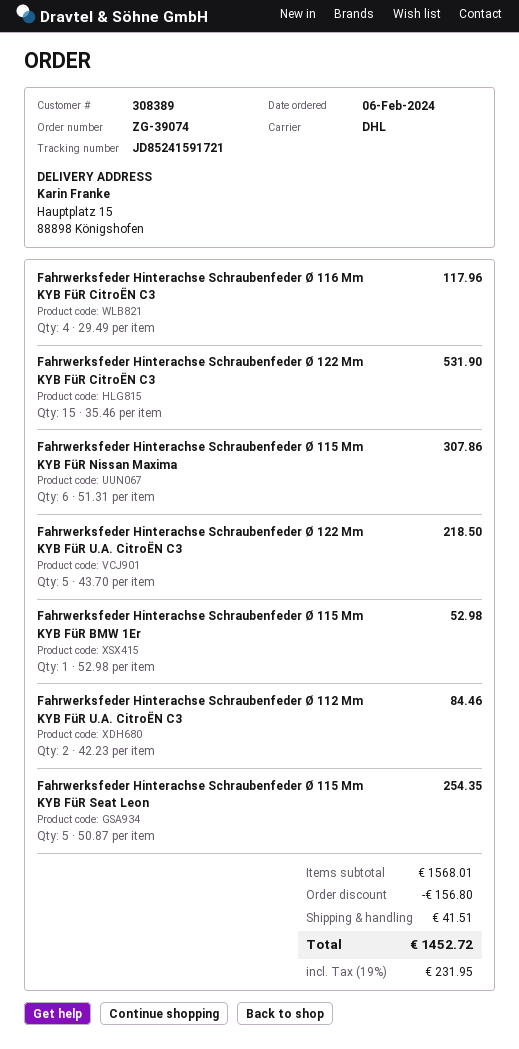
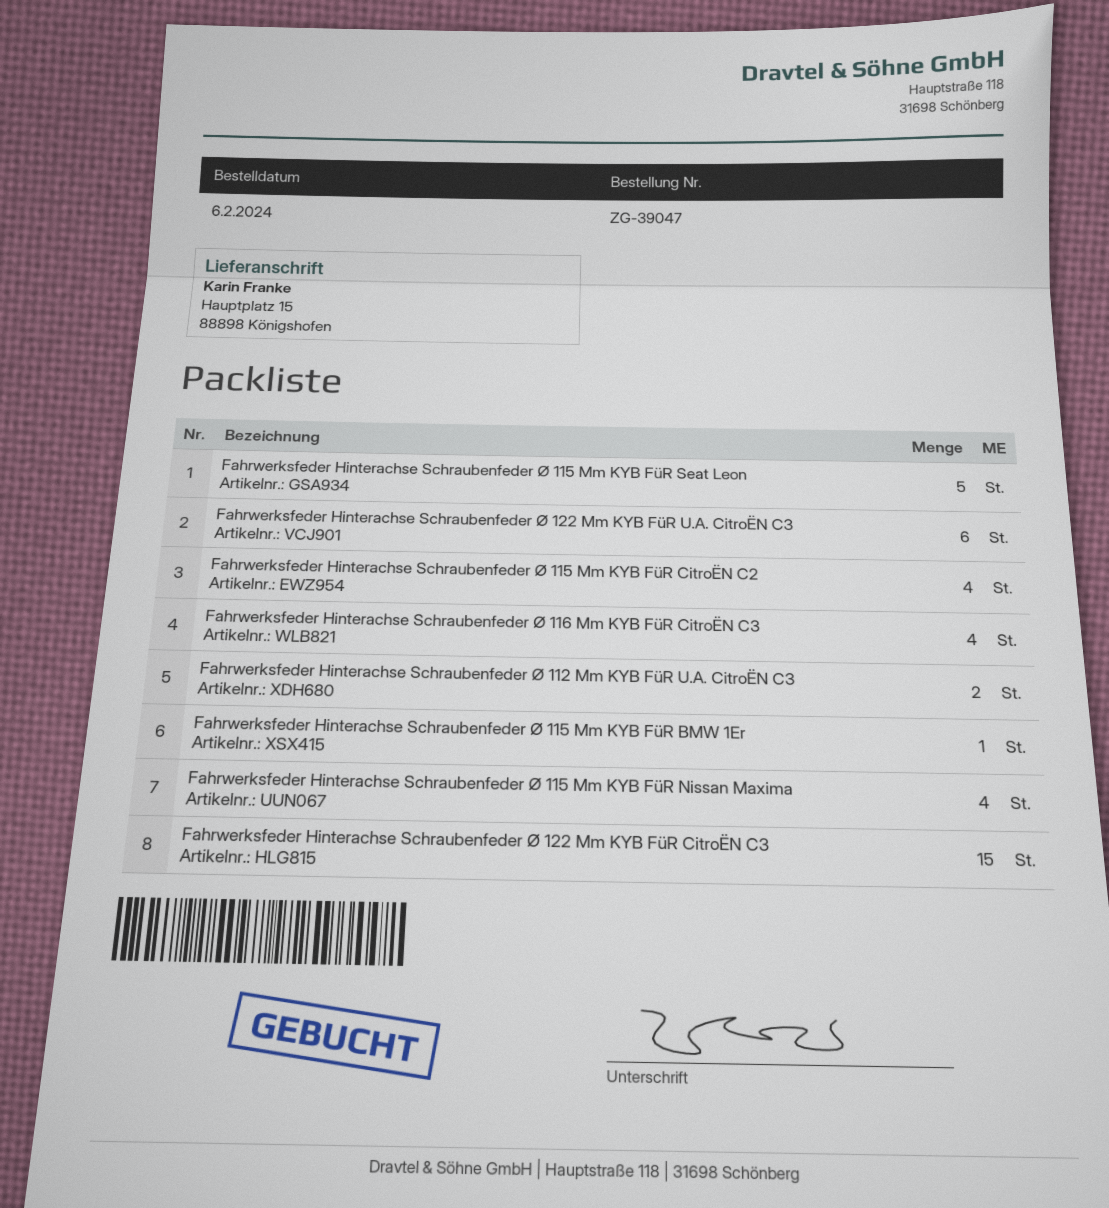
order number: ZG-39074 -> ZG-39047
Fahrwerksfeder Hinterachse Schraubenfeder Ø 115 Mm KYB FüR Nissan Maxima: 6 -> 4
Fahrwerksfeder Hinterachse Schraubenfeder Ø 122 Mm KYB FüR U.A. CitroËN C3: 5 -> 6
Fahrwerksfeder Hinterachse Schraubenfeder Ø 115 Mm KYB FüR CitroËN C2: none -> 4

